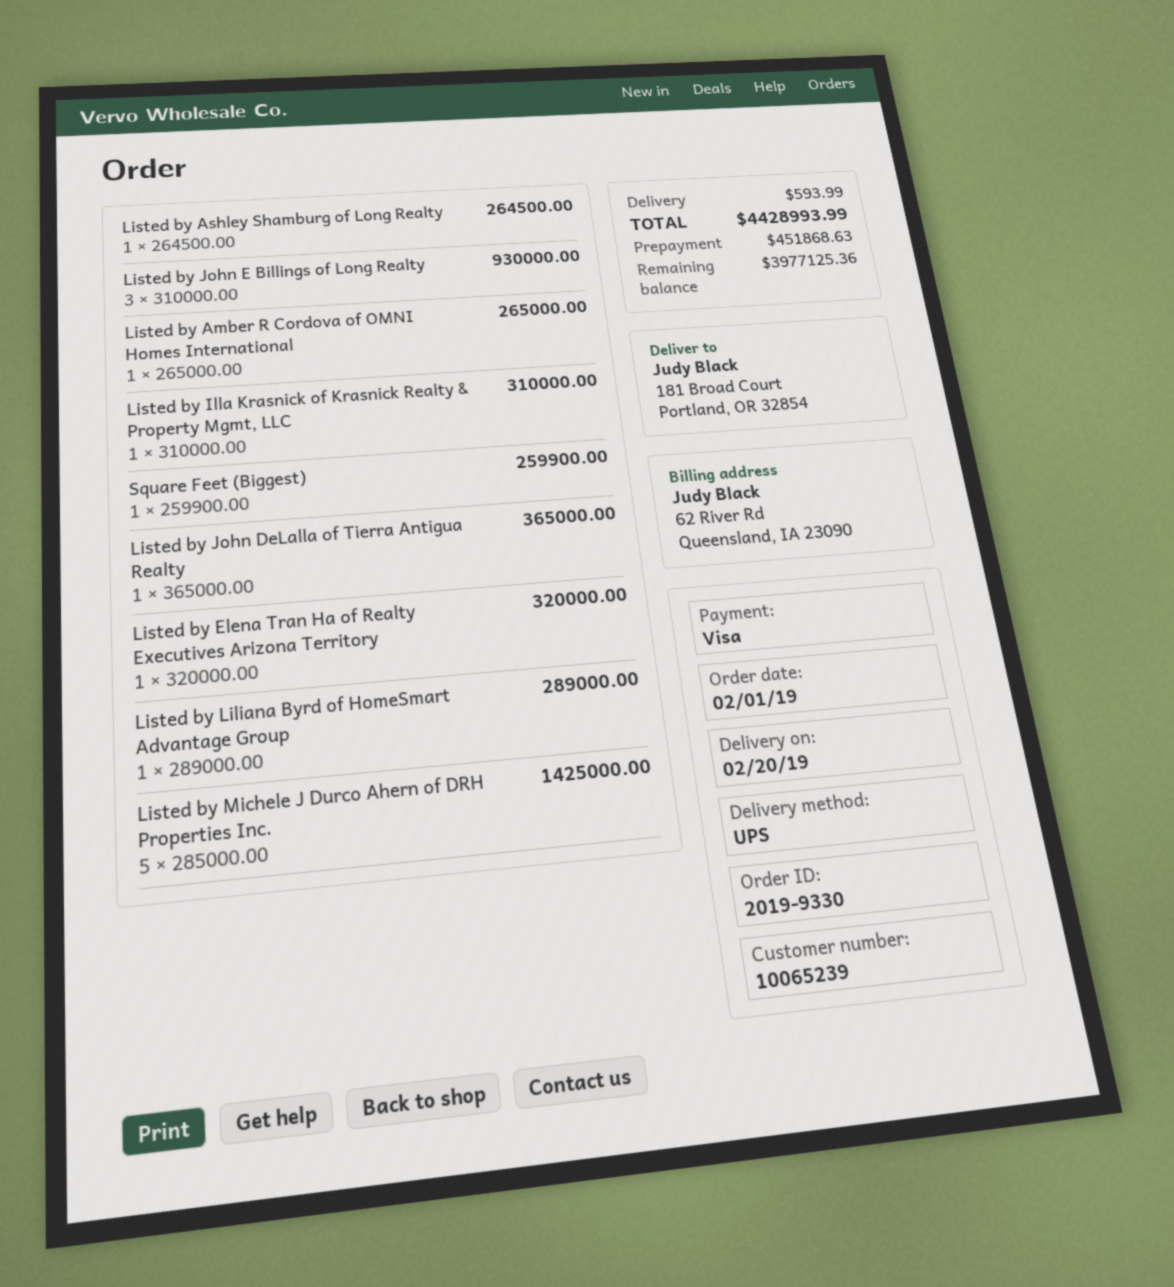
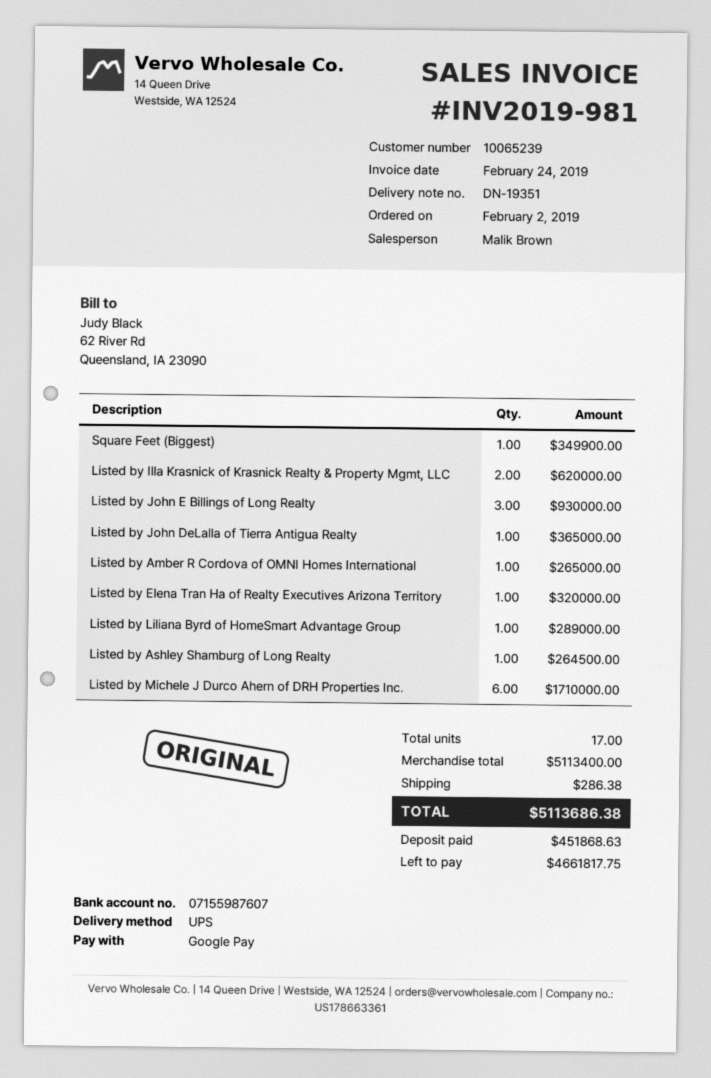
order date: 2019-02-01 -> 2019-02-02
payment method: Visa -> Google Pay
Listed by Illa Krasnick of Krasnick Realty & Property Mgmt, LLC: 1 for 310000.00 -> 2 for 620000.00
Square Feet (Biggest): 1 for 259900.00 -> 1 for 349900.00
Listed by Michele J Durco Ahern of DRH Properties Inc.: 5 for 1425000.00 -> 6 for 1710000.00
shipping: 593.99 -> 286.38
total: 4428993.99 -> 5113686.38
balance: 3977125.36 -> 4661817.75

